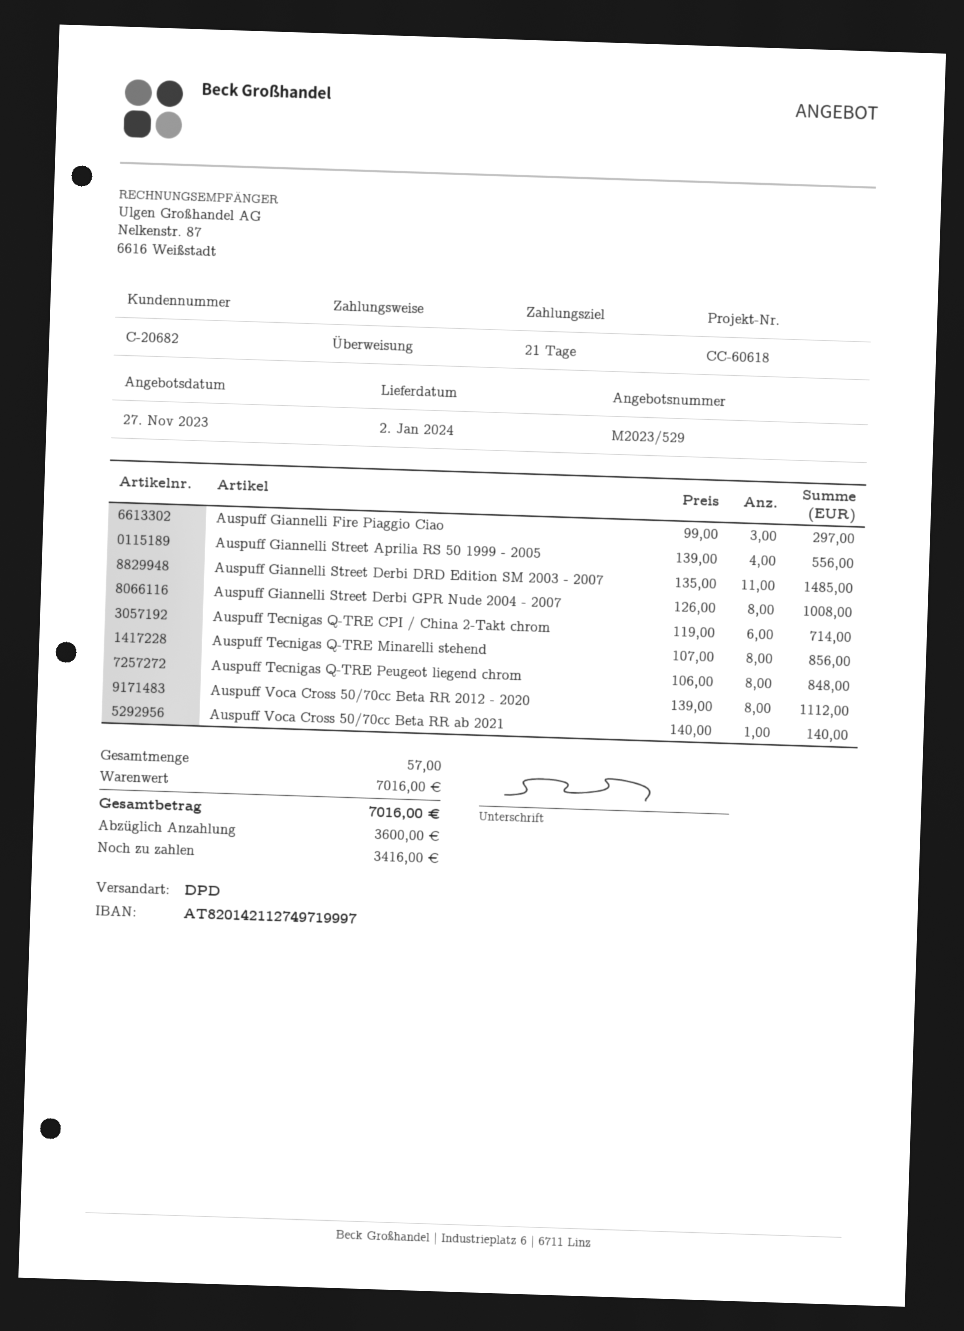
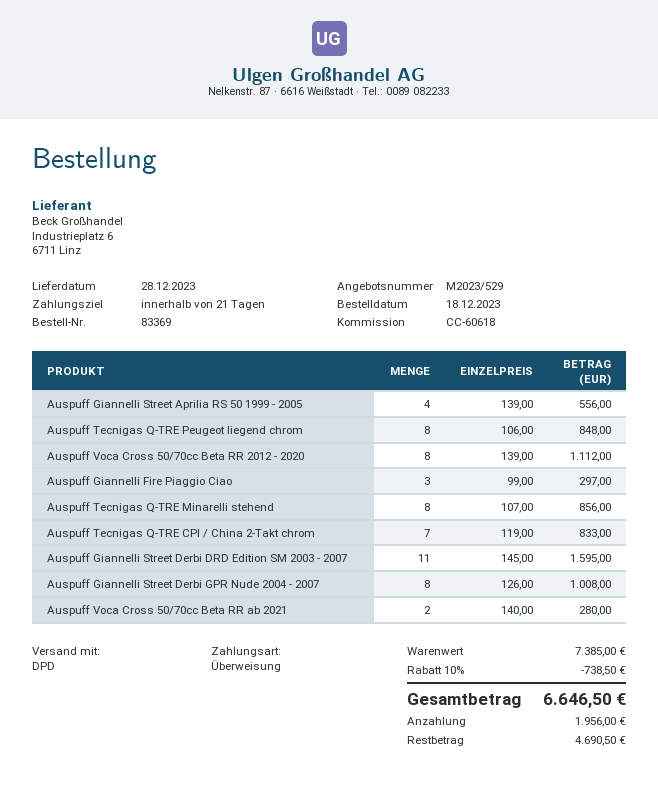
delivery date: 2024-01-02 -> 2023-12-28
Auspuff Giannelli Street Derbi DRD Edition SM 2003 - 2007: 11 x 135.00 = 1485.00 -> 11 x 145.00 = 1595.00
Auspuff Tecnigas Q-TRE CPI / China 2-Takt chrom: 6 x 119.00 = 714.00 -> 7 x 119.00 = 833.00
Auspuff Voca Cross 50/70cc Beta RR ab 2021: 1 x 140.00 = 140.00 -> 2 x 140.00 = 280.00
subtotal: 7016.00 -> 7385.00
discount: none -> 10% = 738.50
total: 7016.00 -> 6646.50
deposit: 3600.00 -> 1956.00
balance: 3416.00 -> 4690.50

